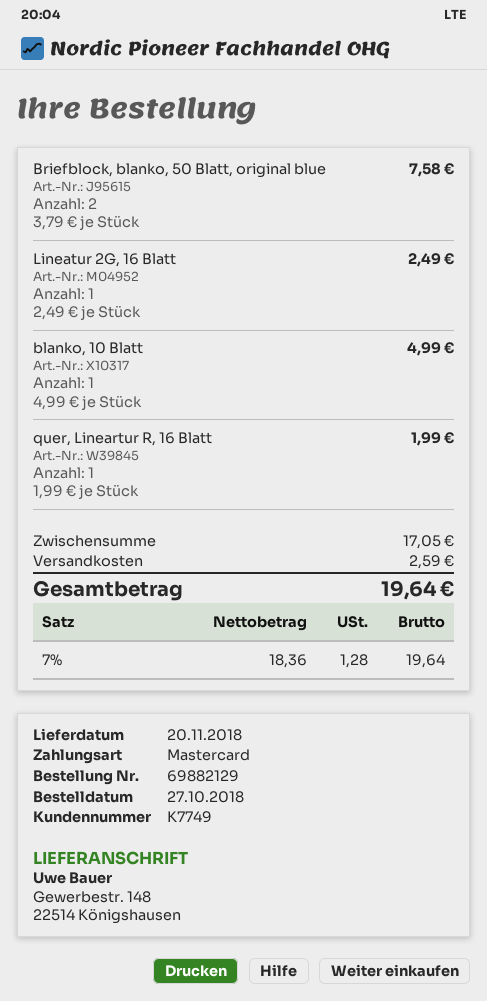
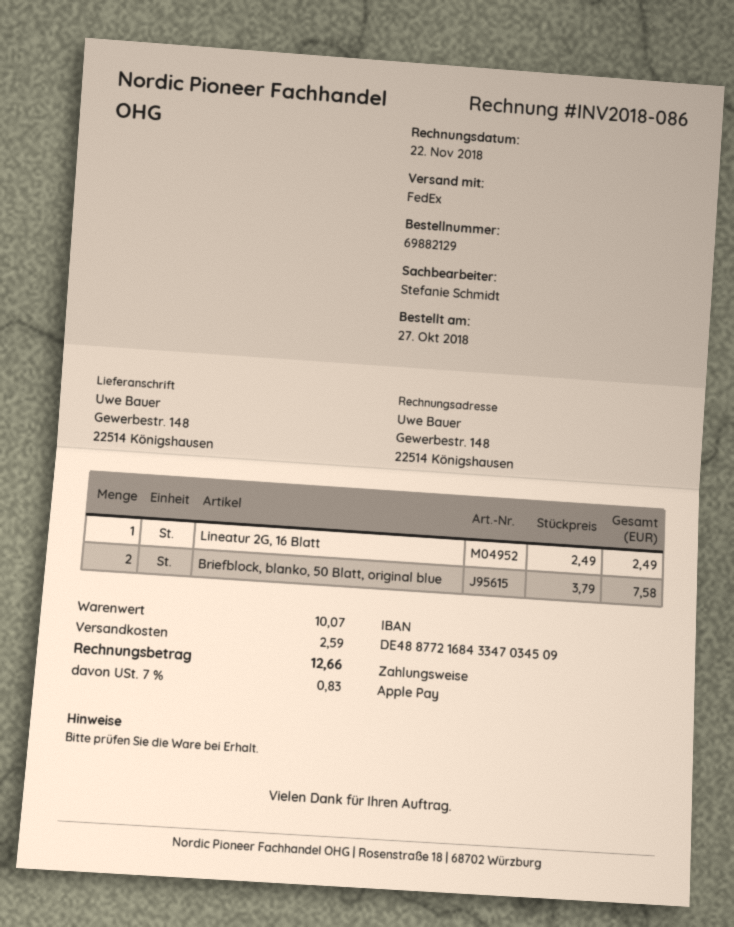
payment method: Mastercard -> Apple Pay
blanko, 10 Blatt: 1 x 4.99 = 4.99 -> none
quer, Lineartur R, 16 Blatt: 1 x 1.99 = 1.99 -> none
subtotal: 17.05 -> 10.07
tax: 7% = 1.28 -> 7% = 0.83
total: 19.64 -> 12.66

